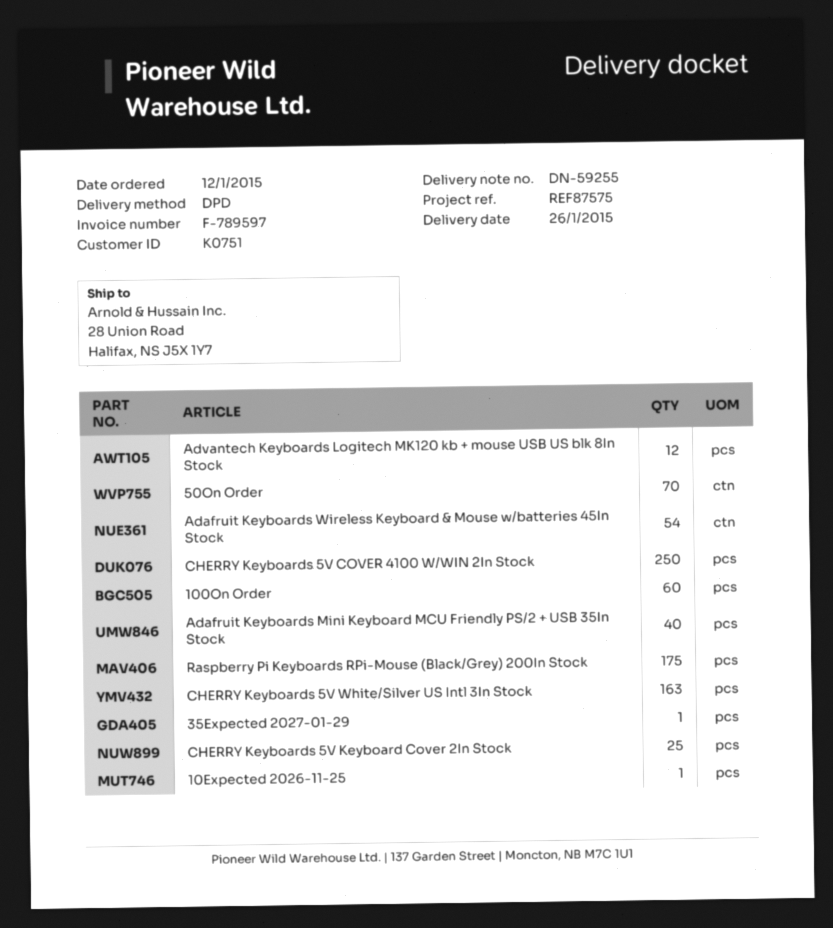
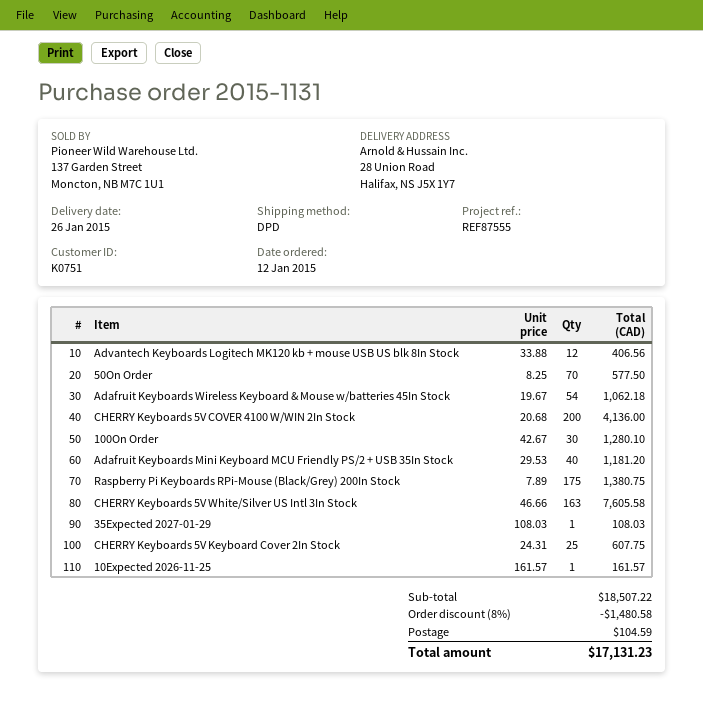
reference: REF87575 -> REF87555
CHERRY Keyboards 5V COVER 4100 W/WIN 2In Stock: 250 -> 200
100On Order: 60 -> 30

